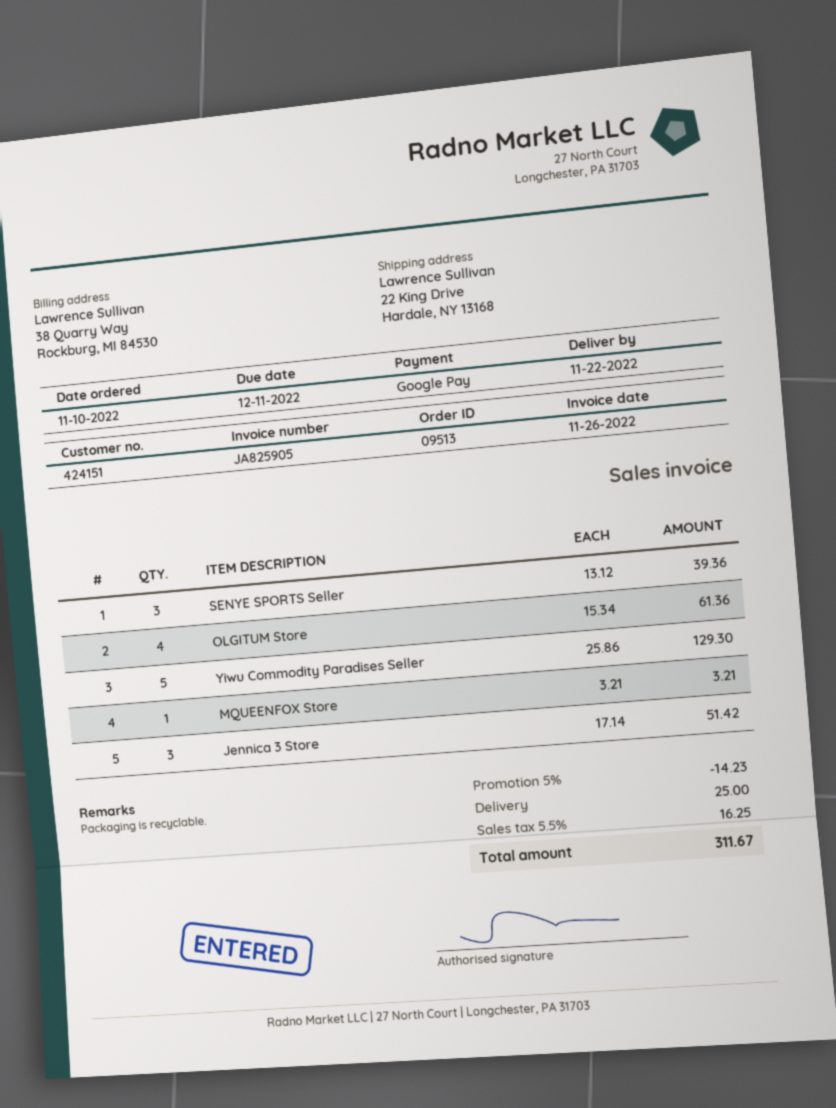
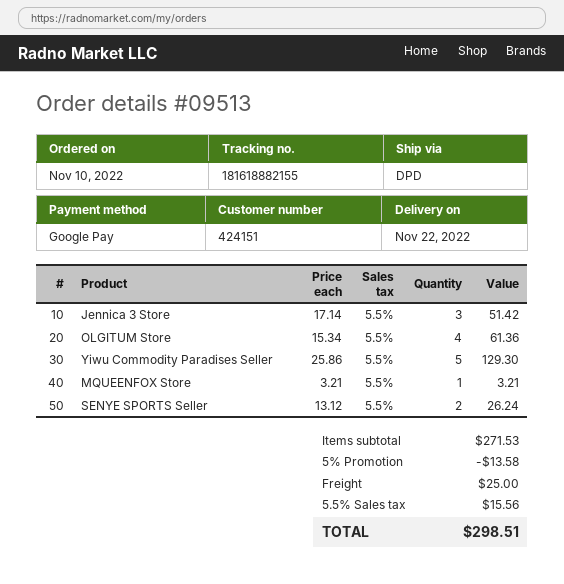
SENYE SPORTS Seller: 3 x 13.12 = 39.36 -> 2 x 13.12 = 26.24
discount: 5% = 14.23 -> 5% = 13.58
tax: 5.5% = 16.25 -> 5.5% = 15.56
total: 311.67 -> 298.51

